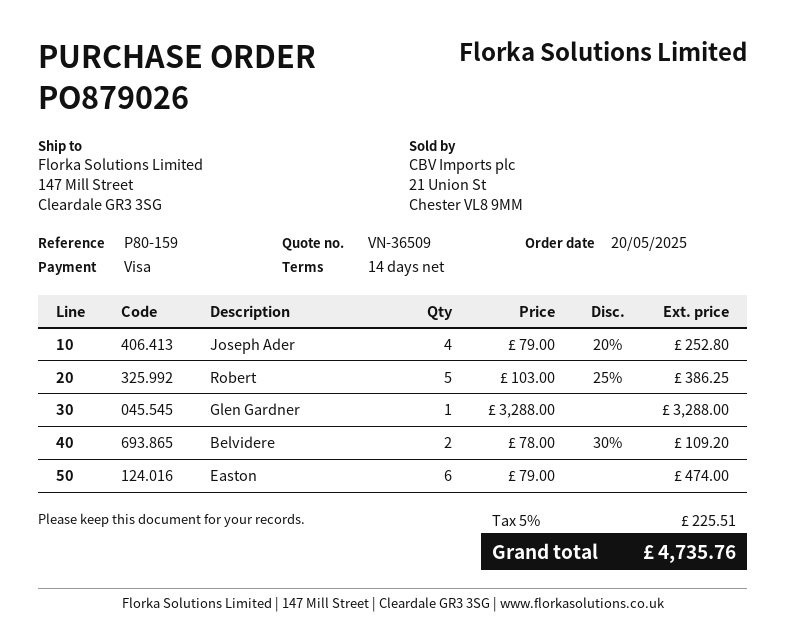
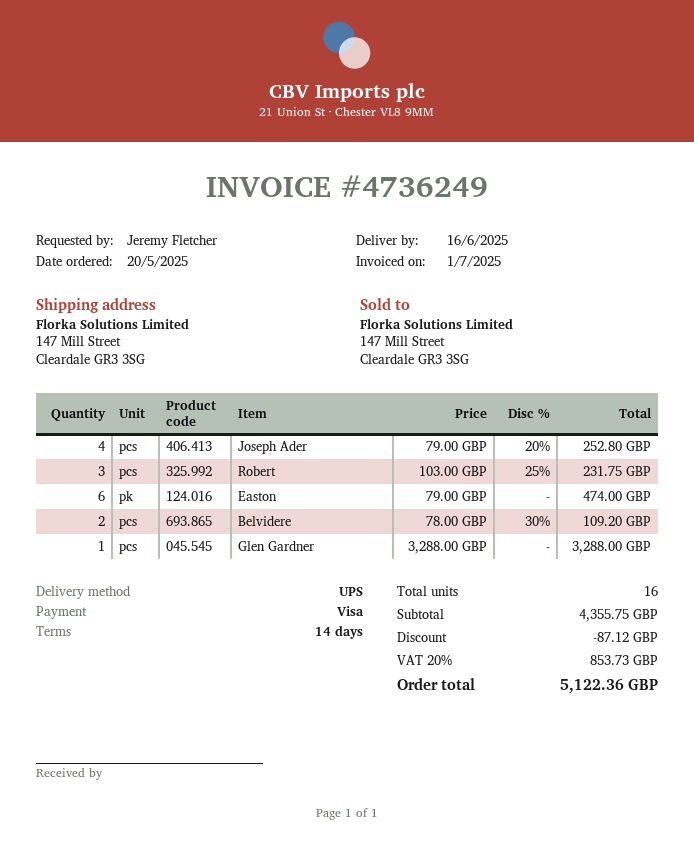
Robert: 5 x 103.00 - 25% = 386.25 -> 3 x 103.00 - 25% = 231.75
discount: none -> 87.12
tax: 5% = 225.51 -> 20% = 853.73
total: 4735.76 -> 5122.36

